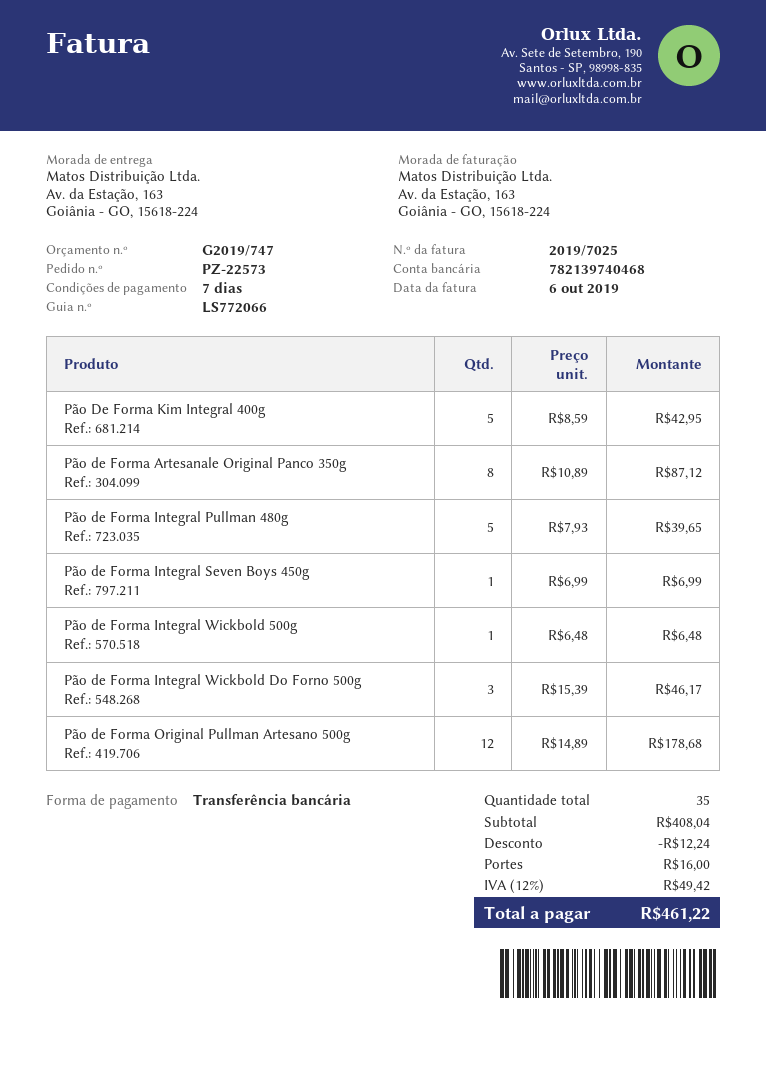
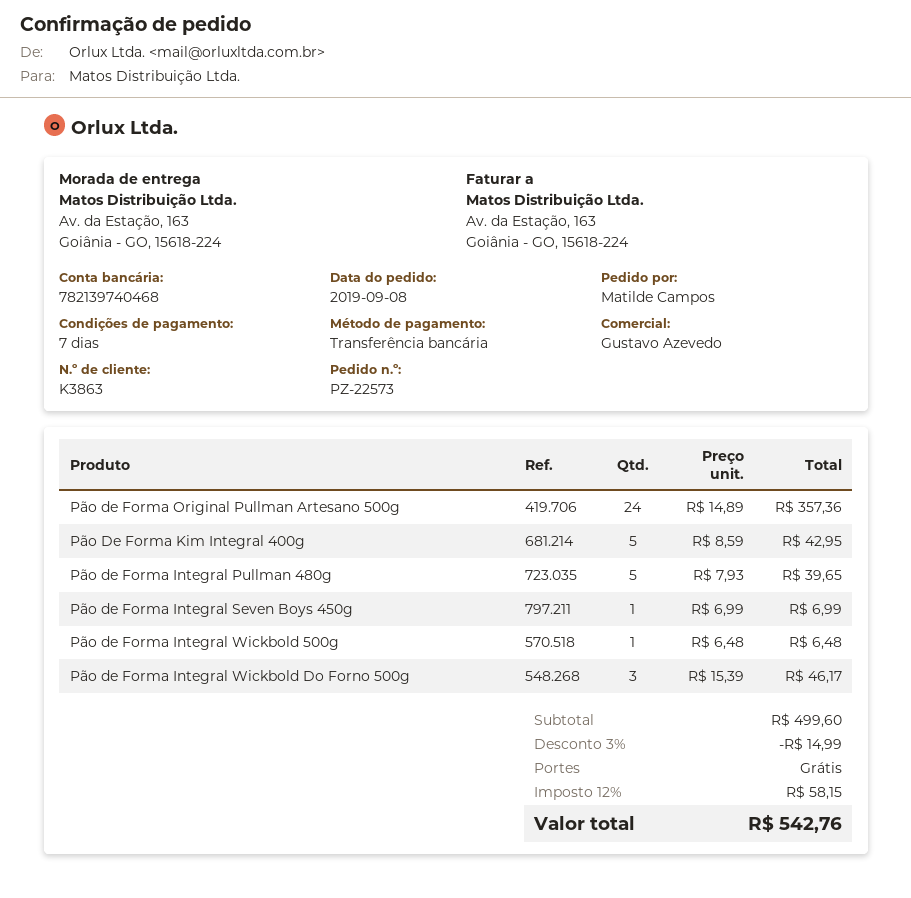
Pão de Forma Artesanale Original Panco 350g: 8 x 10.89 = 87.12 -> none
Pão de Forma Original Pullman Artesano 500g: 12 x 14.89 = 178.68 -> 24 x 14.89 = 357.36
subtotal: 408.04 -> 499.60
discount: 12.24 -> 14.99
shipping: 16.00 -> 0.00
tax: 12% = 49.42 -> 12% = 58.15
total: 461.22 -> 542.76

